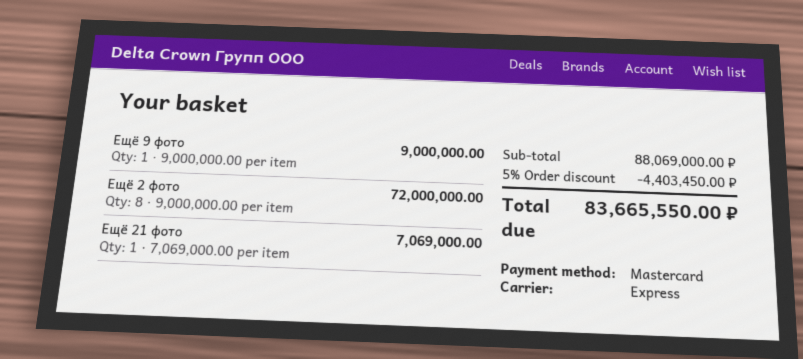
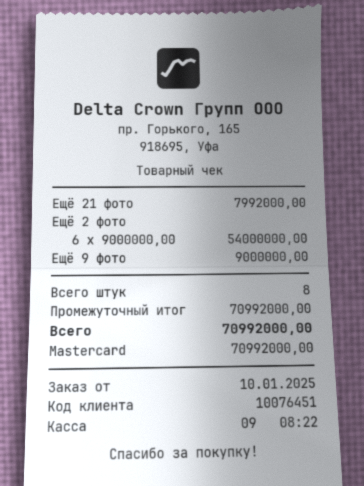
Ещё 2 фото: 8 x 9000000.00 = 72000000.00 -> 6 x 9000000.00 = 54000000.00
Ещё 21 фото: 1 x 7069000.00 = 7069000.00 -> 1 x 7992000.00 = 7992000.00
subtotal: 88069000.00 -> 70992000.00
discount: 5% = 4403450.00 -> none
total: 83665550.00 -> 70992000.00

